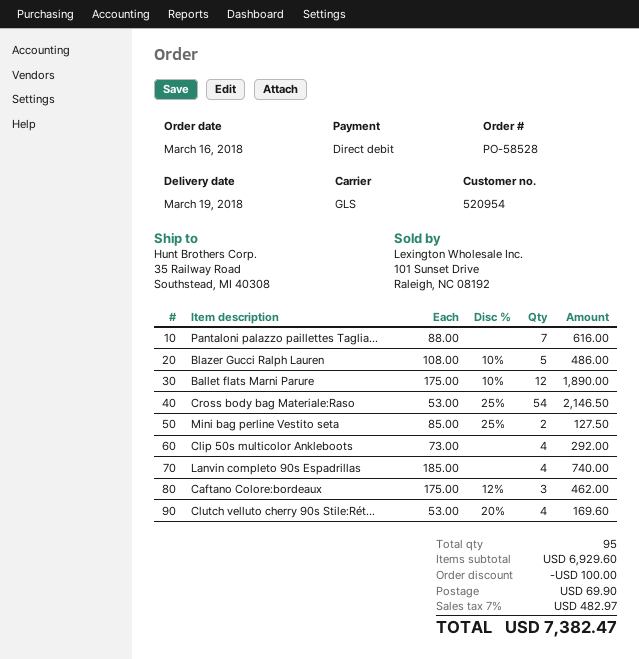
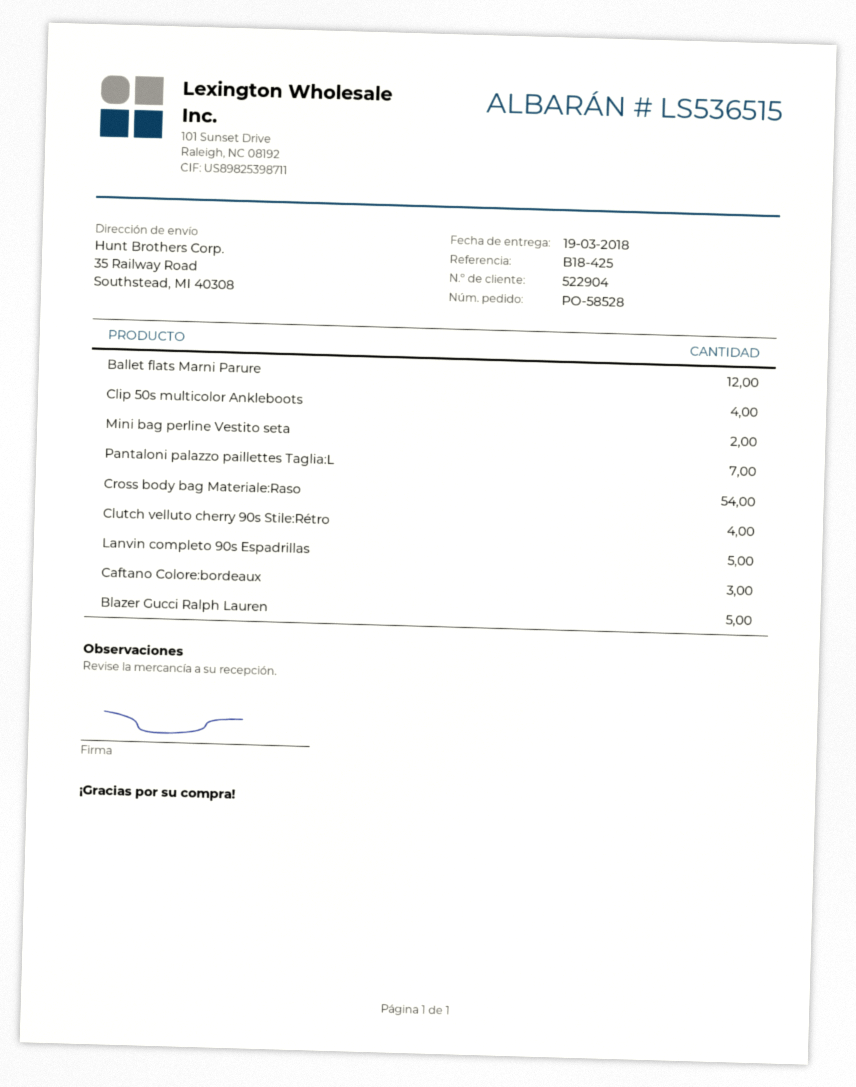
customer number: 520954 -> 522904
Lanvin completo 90s Espadrillas: 4 -> 5

